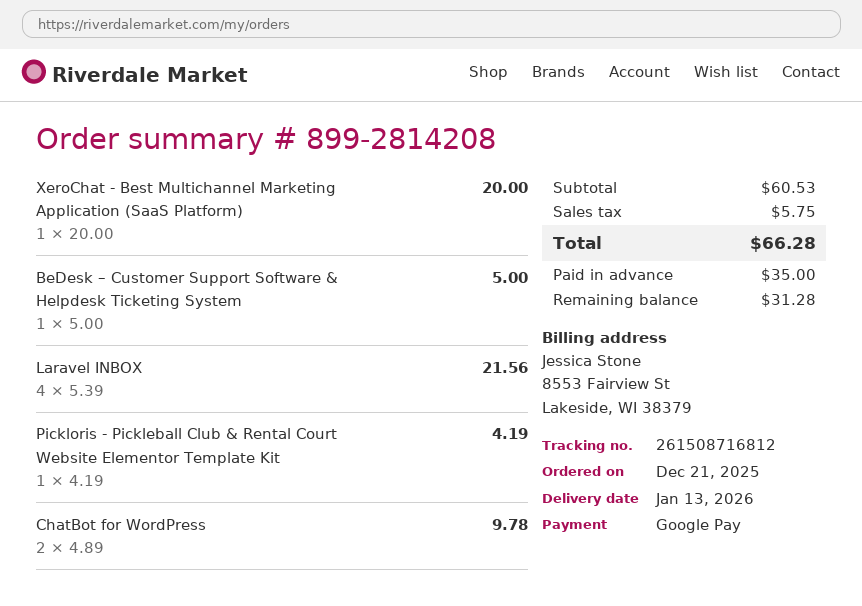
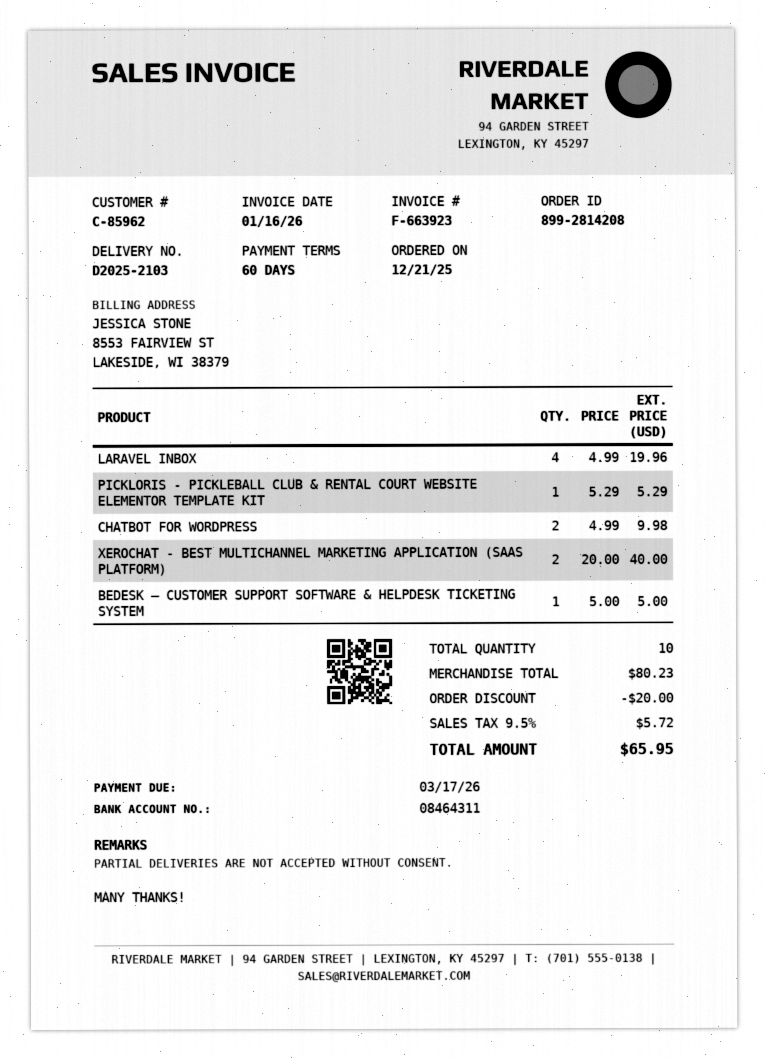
XeroChat - Best Multichannel Marketing Application (SaaS Platform): 1 x 20.00 = 20.00 -> 2 x 20.00 = 40.00
Laravel INBOX: 4 x 5.39 = 21.56 -> 4 x 4.99 = 19.96
Pickloris - Pickleball Club & Rental Court Website Elementor Template Kit: 1 x 4.19 = 4.19 -> 1 x 5.29 = 5.29
ChatBot for WordPress: 2 x 4.89 = 9.78 -> 2 x 4.99 = 9.98
subtotal: 60.53 -> 80.23
discount: none -> 20.00
tax: 5.75 -> 5.72
total: 66.28 -> 65.95

